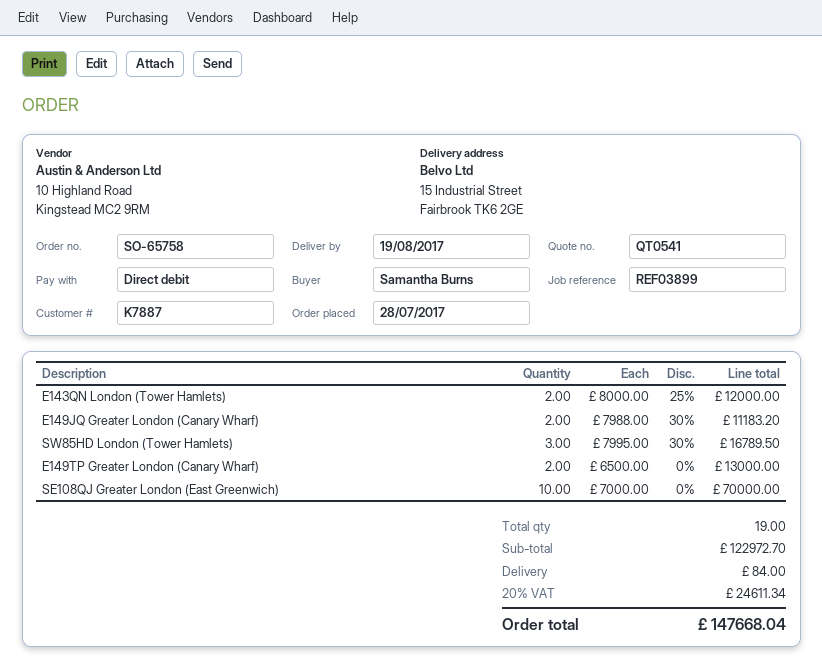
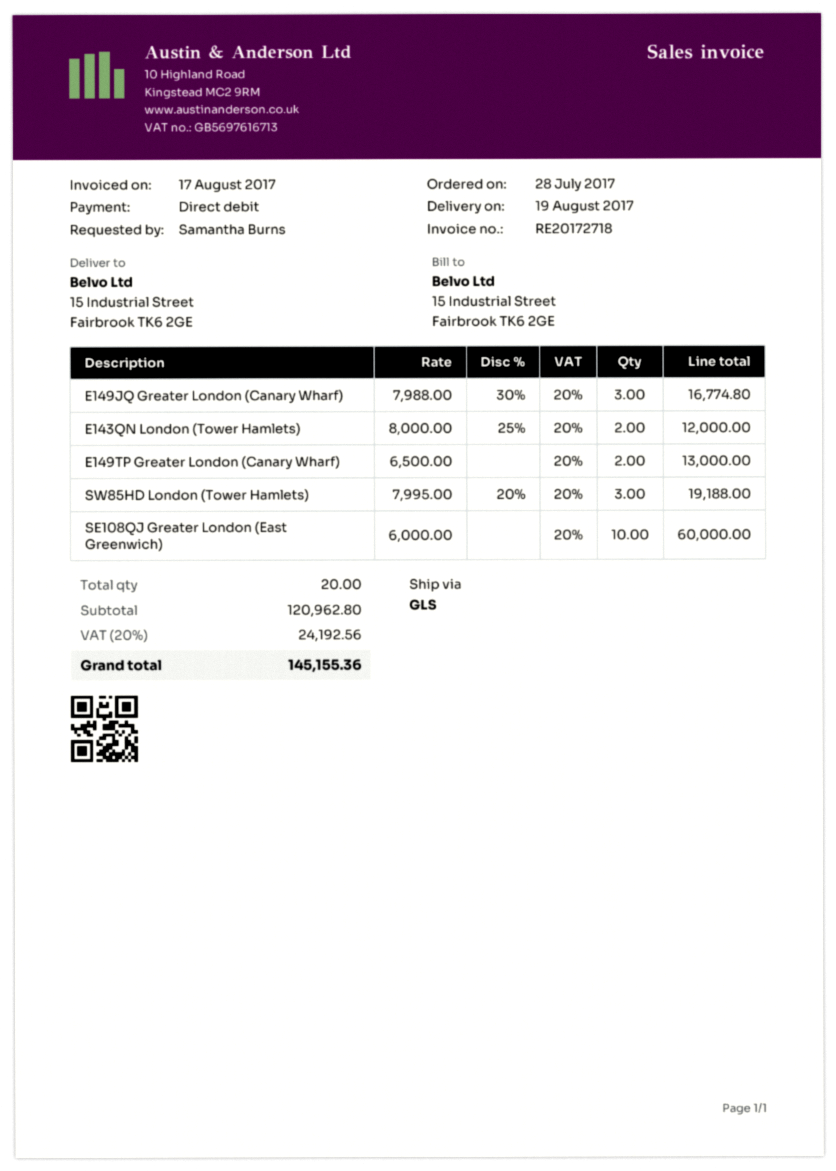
E149JQ Greater London (Canary Wharf): 2 x 7988.00 - 30% = 11183.20 -> 3 x 7988.00 - 30% = 16774.80
SW85HD London (Tower Hamlets): 3 x 7995.00 - 30% = 16789.50 -> 3 x 7995.00 - 20% = 19188.00
SE108QJ Greater London (East Greenwich): 10 x 7000.00 = 70000.00 -> 10 x 6000.00 = 60000.00
total quantity: 19 -> 20
subtotal: 122972.70 -> 120962.80
shipping: 84.00 -> none
tax: 20% = 24611.34 -> 20% = 24192.56
total: 147668.04 -> 145155.36

